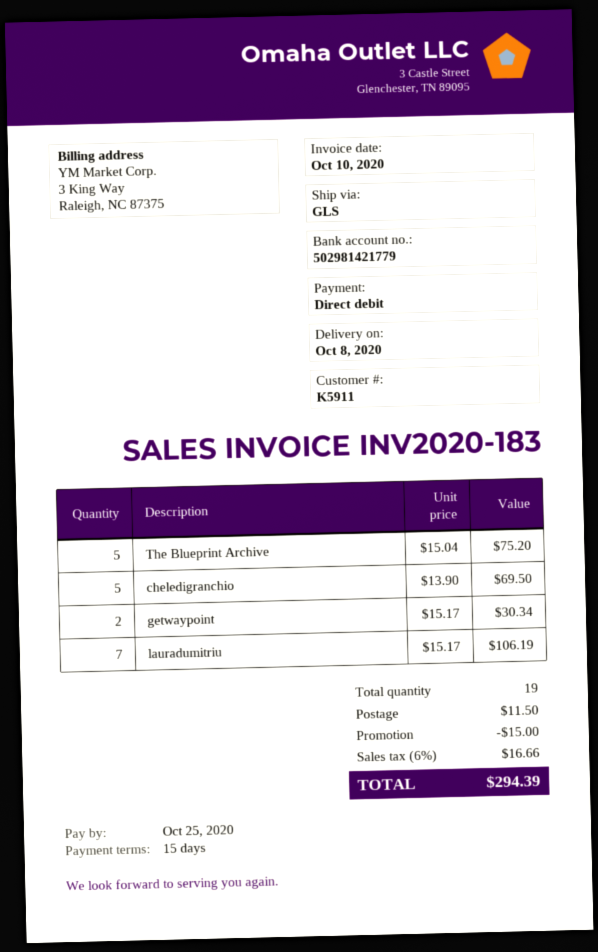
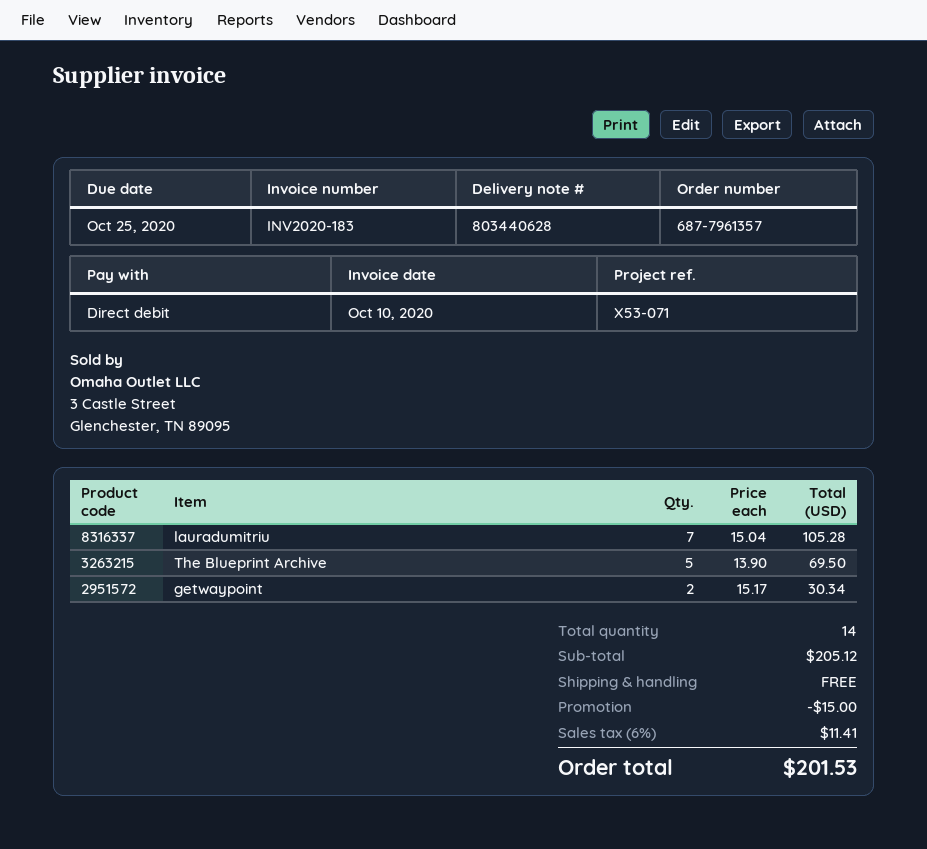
The Blueprint Archive: 5 x 15.04 = 75.20 -> 5 x 13.90 = 69.50
cheledigranchio: 5 x 13.90 = 69.50 -> none
lauradumitriu: 7 x 15.17 = 106.19 -> 7 x 15.04 = 105.28
total quantity: 19 -> 14
shipping: 11.50 -> 0.00
tax: 6% = 16.66 -> 6% = 11.41
total: 294.39 -> 201.53

